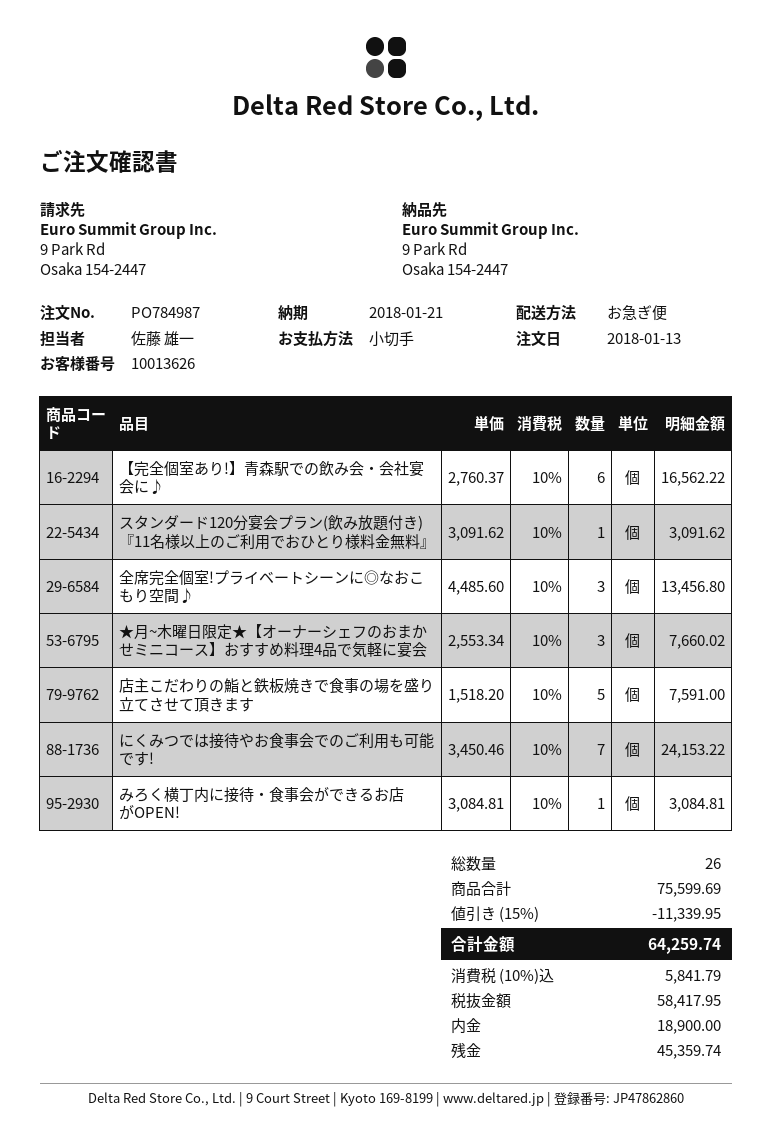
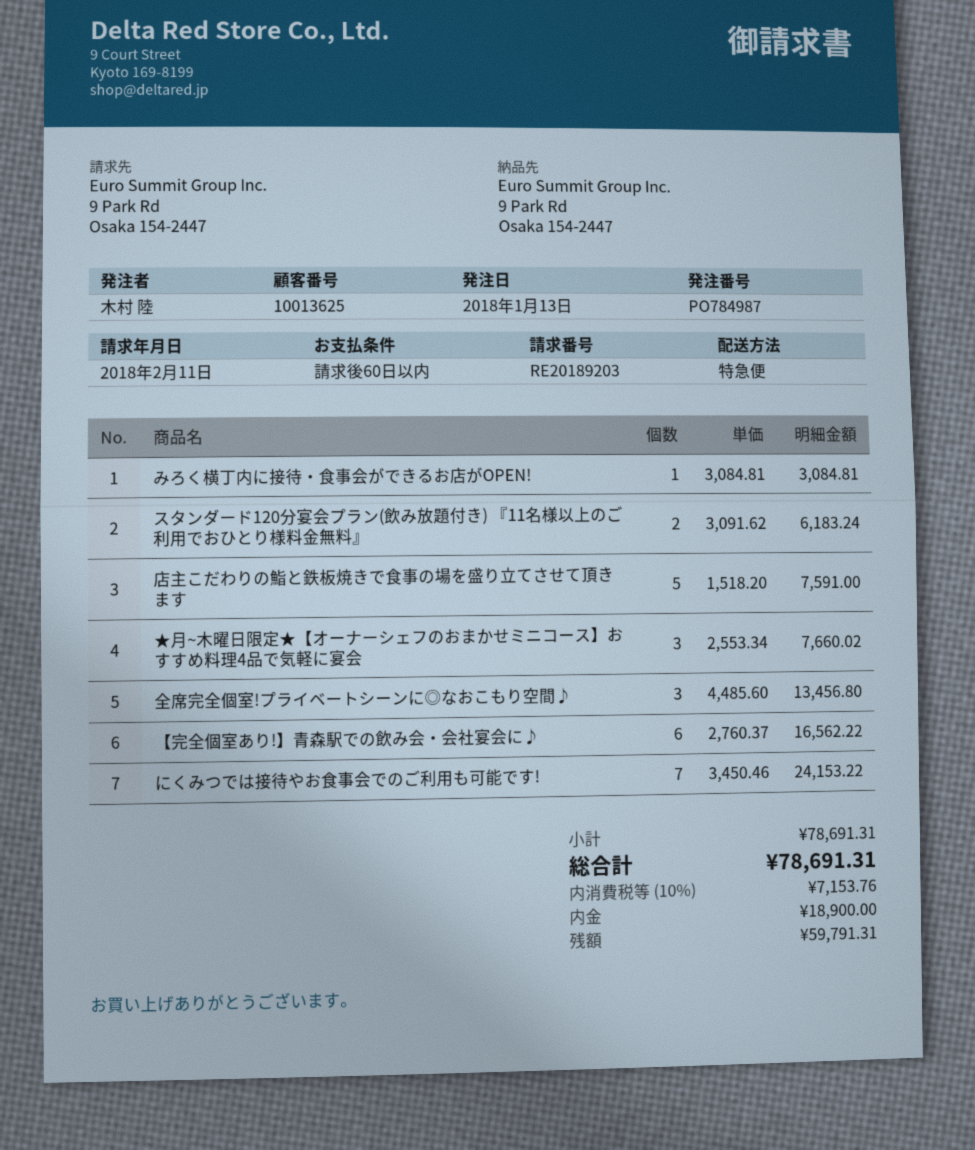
customer number: 10013626 -> 10013625
スタンダード120分宴会プラン(飲み放題付き) 『11名様以上のご利用でおひとり様料金無料』: 1 x 3091.62 = 3091.62 -> 2 x 3091.62 = 6183.24
subtotal: 75599.69 -> 78691.31
discount: 15% = 11339.95 -> none
tax: 10% = 5841.79 -> 10% = 7153.76
total: 64259.74 -> 78691.31
balance: 45359.74 -> 59791.31

